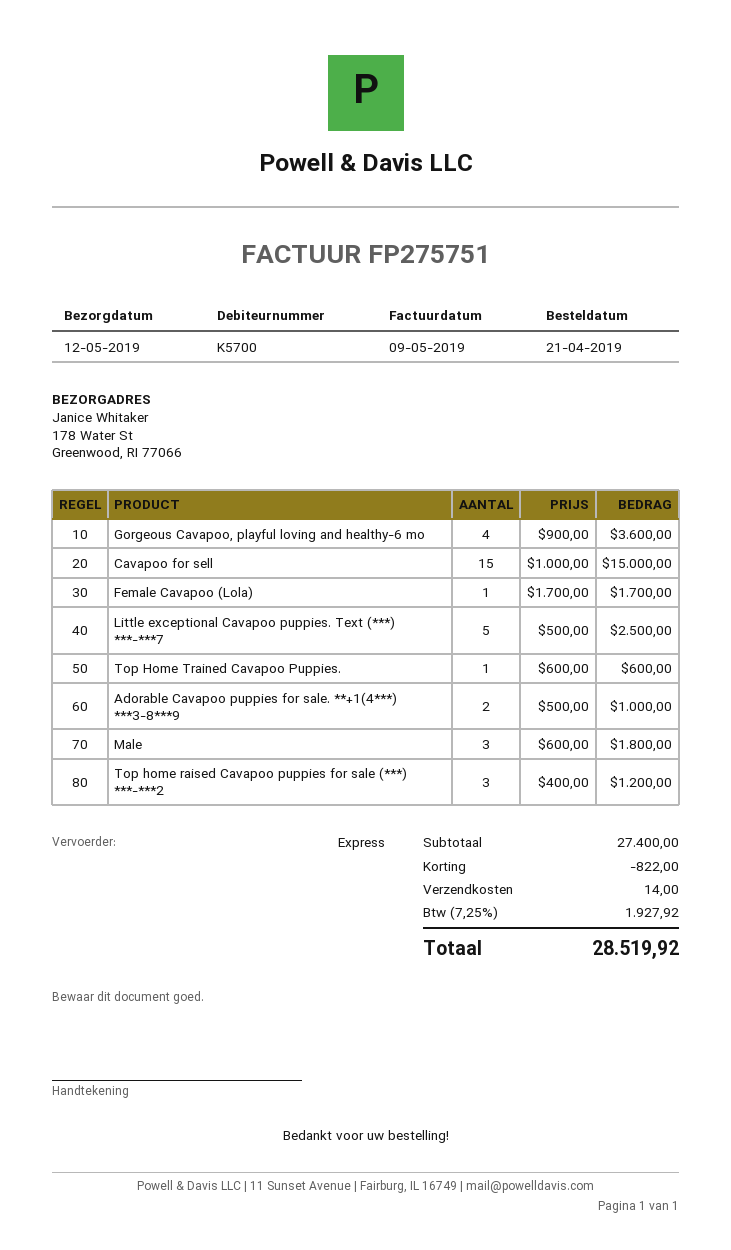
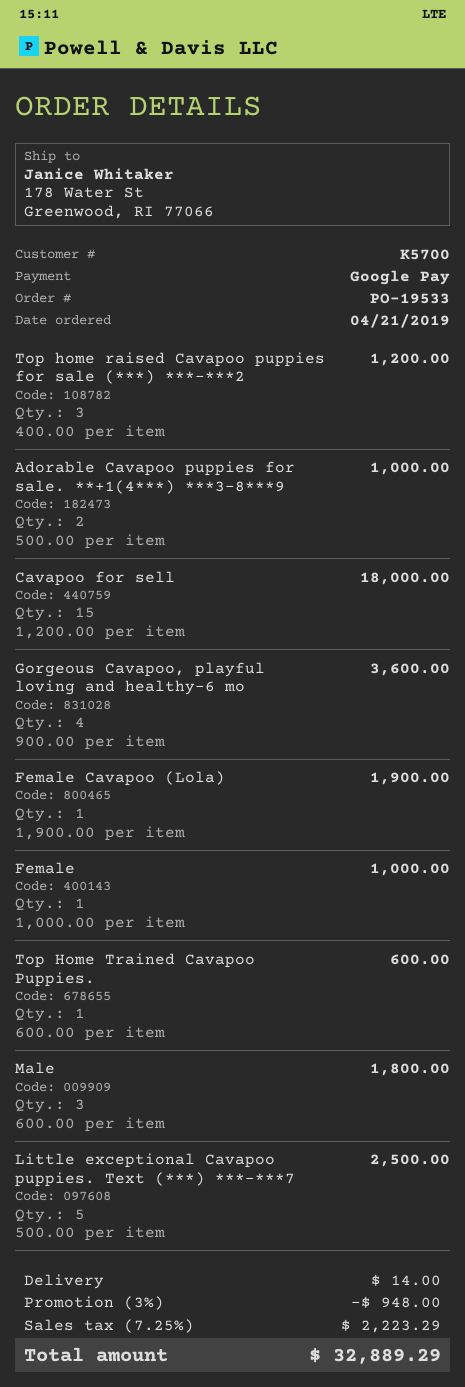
Cavapoo for sell: 15 x 1000.00 = 15000.00 -> 15 x 1200.00 = 18000.00
Female Cavapoo (Lola): 1 x 1700.00 = 1700.00 -> 1 x 1900.00 = 1900.00
Female: none -> 1 x 1000.00 = 1000.00
discount: 822.00 -> 948.00
tax: 7.25% = 1927.92 -> 7.25% = 2223.29
total: 28519.92 -> 32889.29

